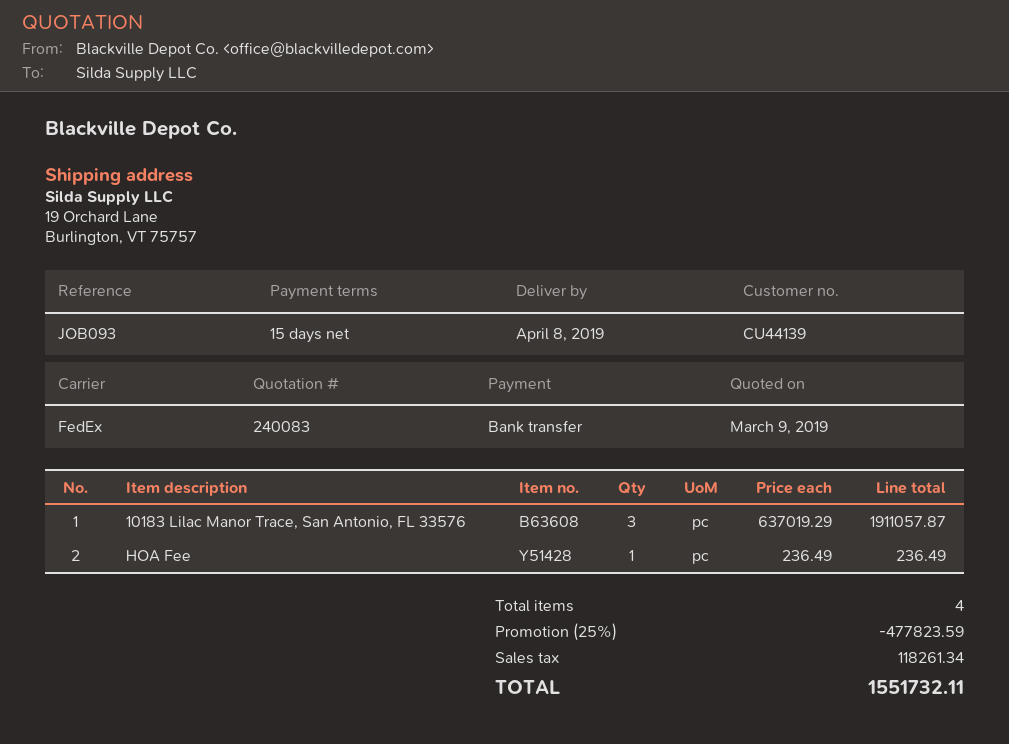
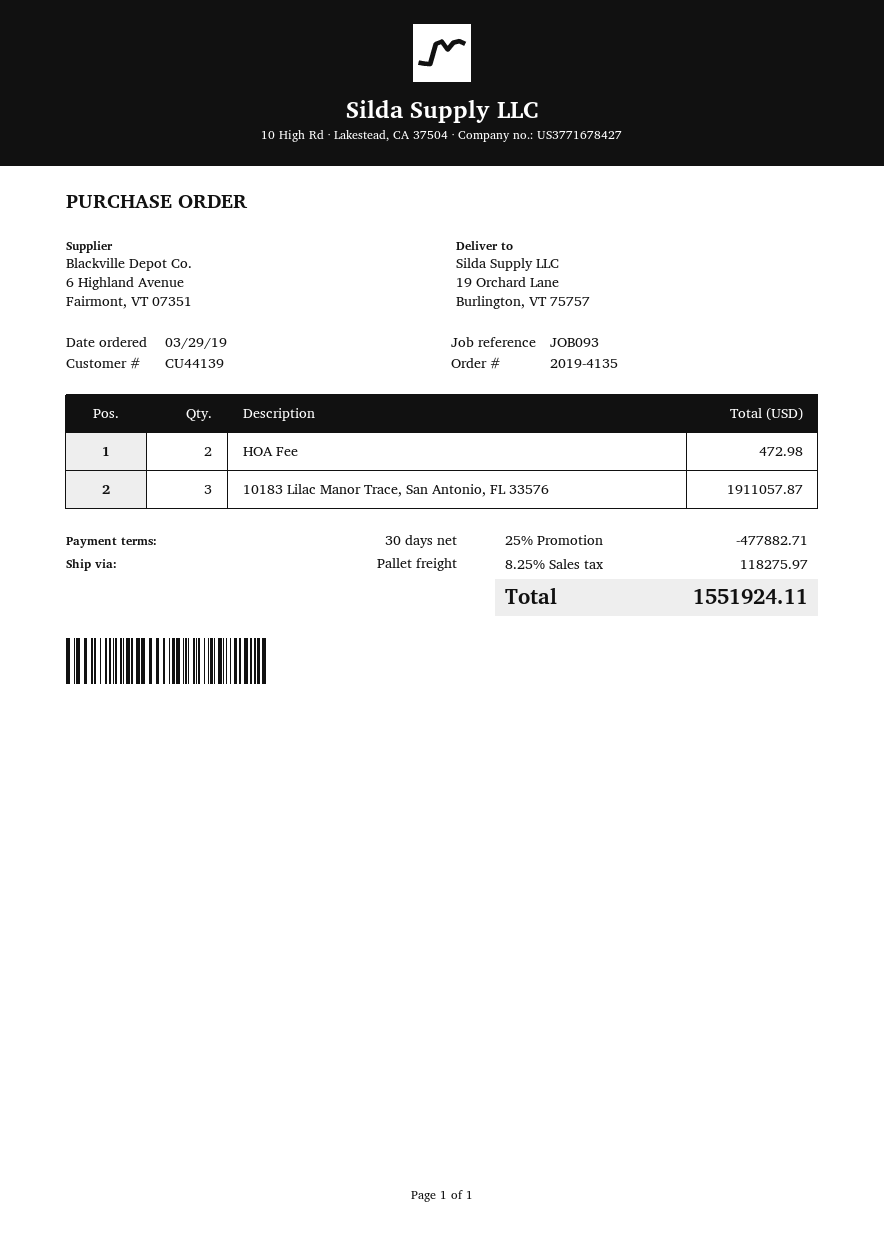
payment terms: 15 days -> 30 days
shipping method: FedEx -> pallet freight
HOA Fee: 1 for 236.49 -> 2 for 472.98
discount: 25% = 477823.59 -> 25% = 477882.71
tax: 118261.34 -> 118275.97
total: 1551732.11 -> 1551924.11

